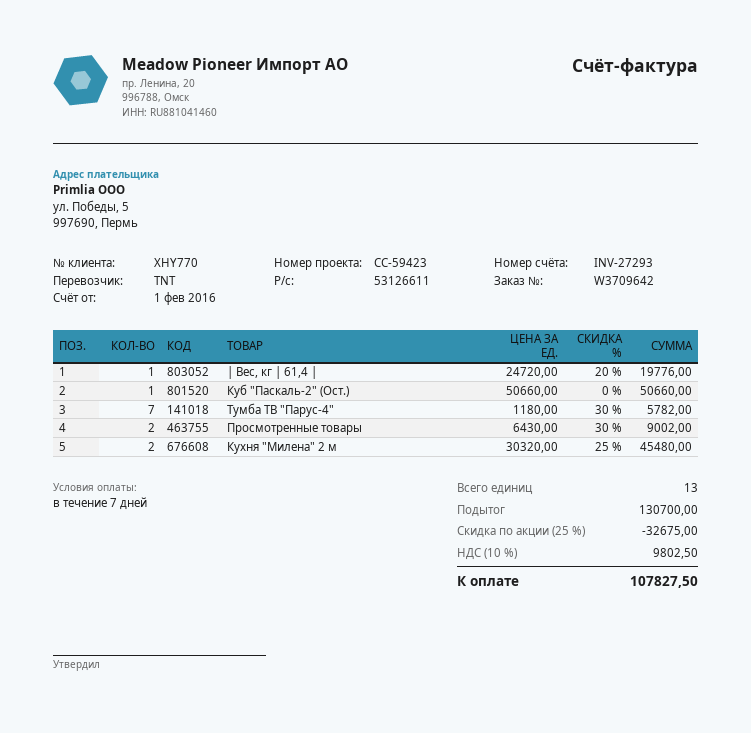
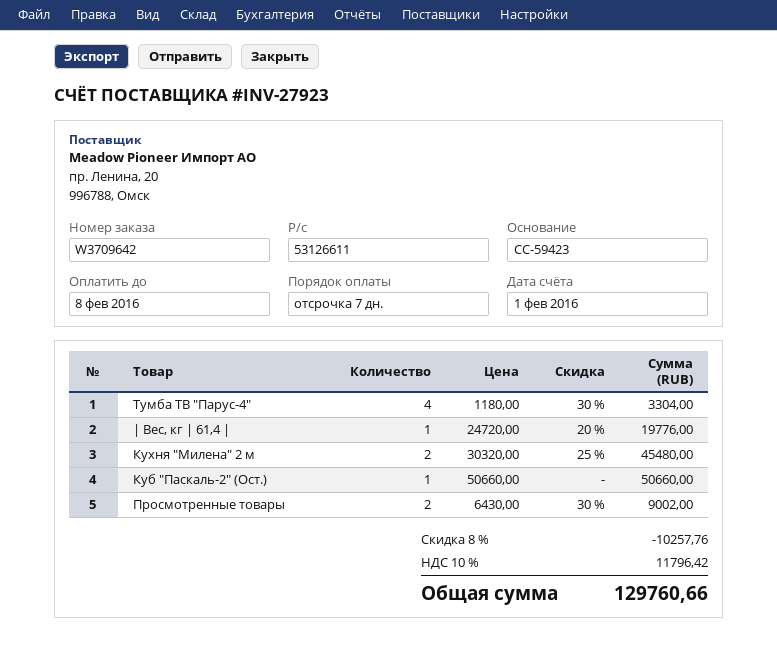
invoice number: INV-27293 -> INV-27923
Тумба ТВ "Парус-4": 7 x 1180.00 - 30% = 5782.00 -> 4 x 1180.00 - 30% = 3304.00
discount: 25% = 32675.00 -> 8% = 10257.76
tax: 10% = 9802.50 -> 10% = 11796.42
total: 107827.50 -> 129760.66

